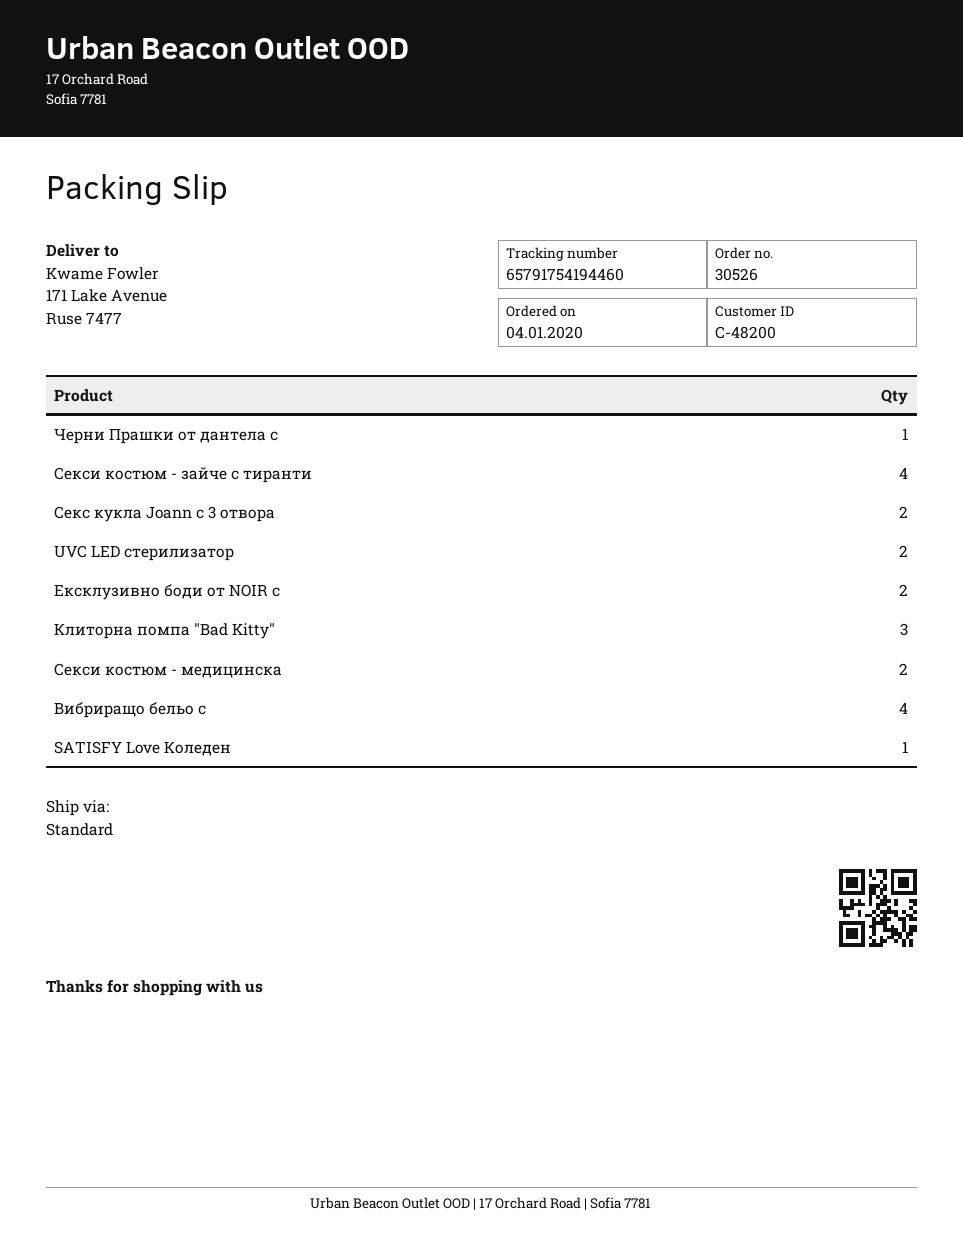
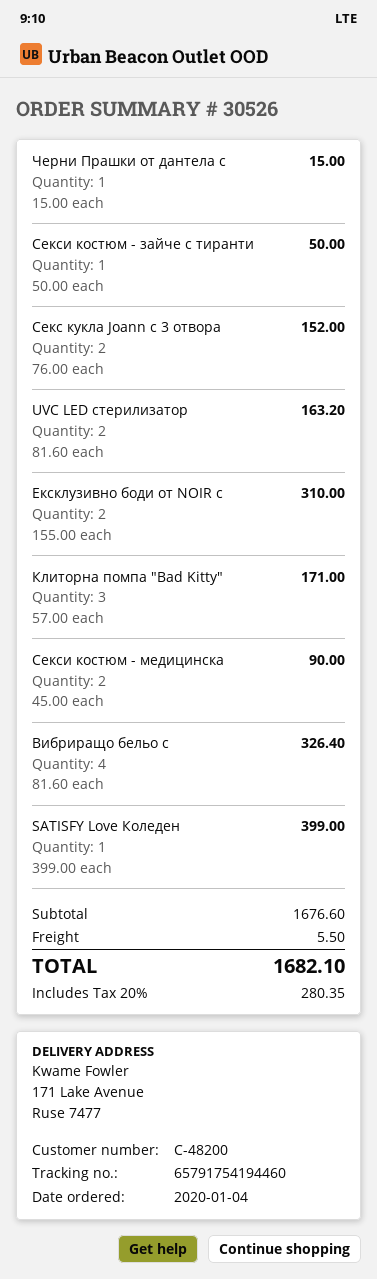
Секси костюм - зайче с тиранти: 4 -> 1

